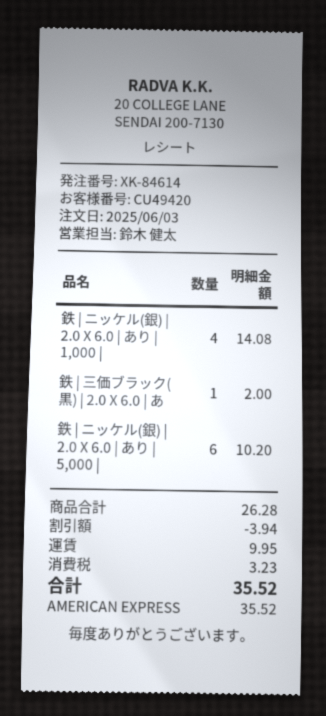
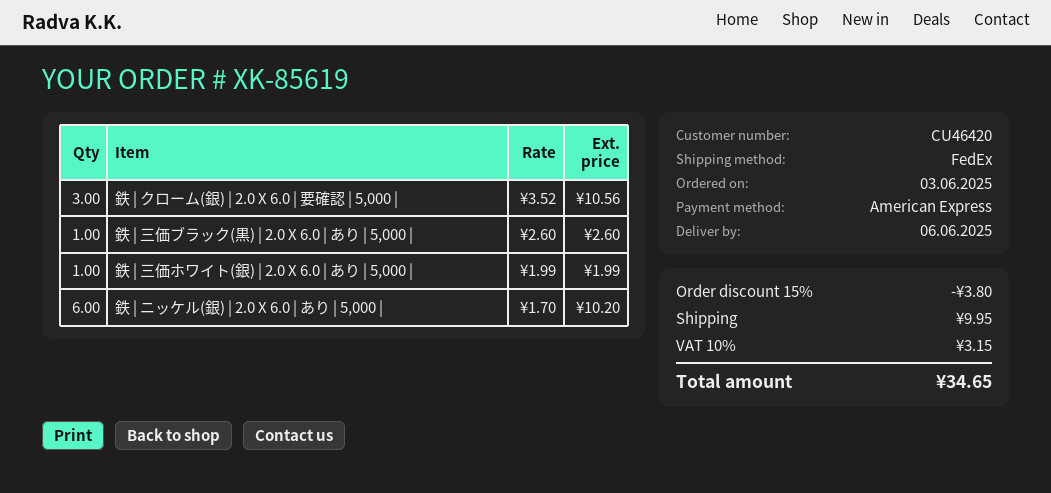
order number: XK-84614 -> XK-85619
customer number: CU49420 -> CU46420
鉄 | ニッケル(銀) | 2.0 X 6.0 | あり | 1,000 |: 4 for 14.08 -> none
鉄 | 三価ブラック(黒) | 2.0 X 6.0 | あ: 1 for 2.00 -> 1 for 2.60
鉄 | クローム(銀) | 2.0 X 6.0 | 要確認 | 5,000 |: none -> 3 for 10.56
鉄 | 三価ホワイト(銀) | 2.0 X 6.0 | あり | 5,000 |: none -> 1 for 1.99
discount: 3.94 -> 3.80
tax: 3.23 -> 3.15
total: 35.52 -> 34.65

